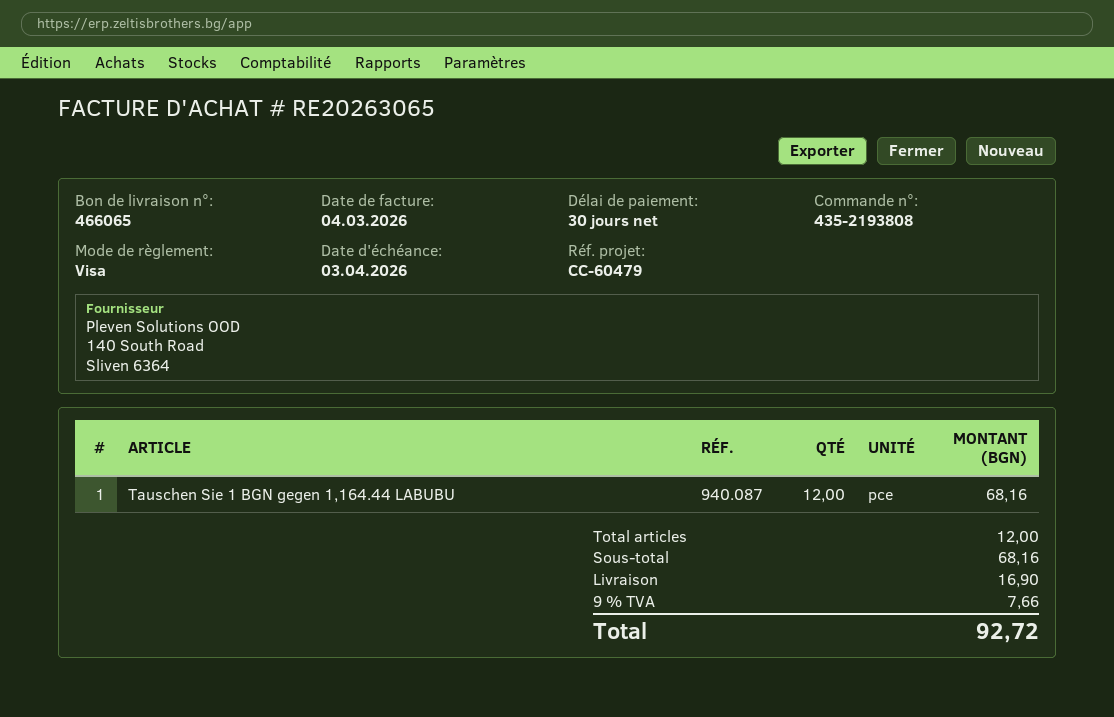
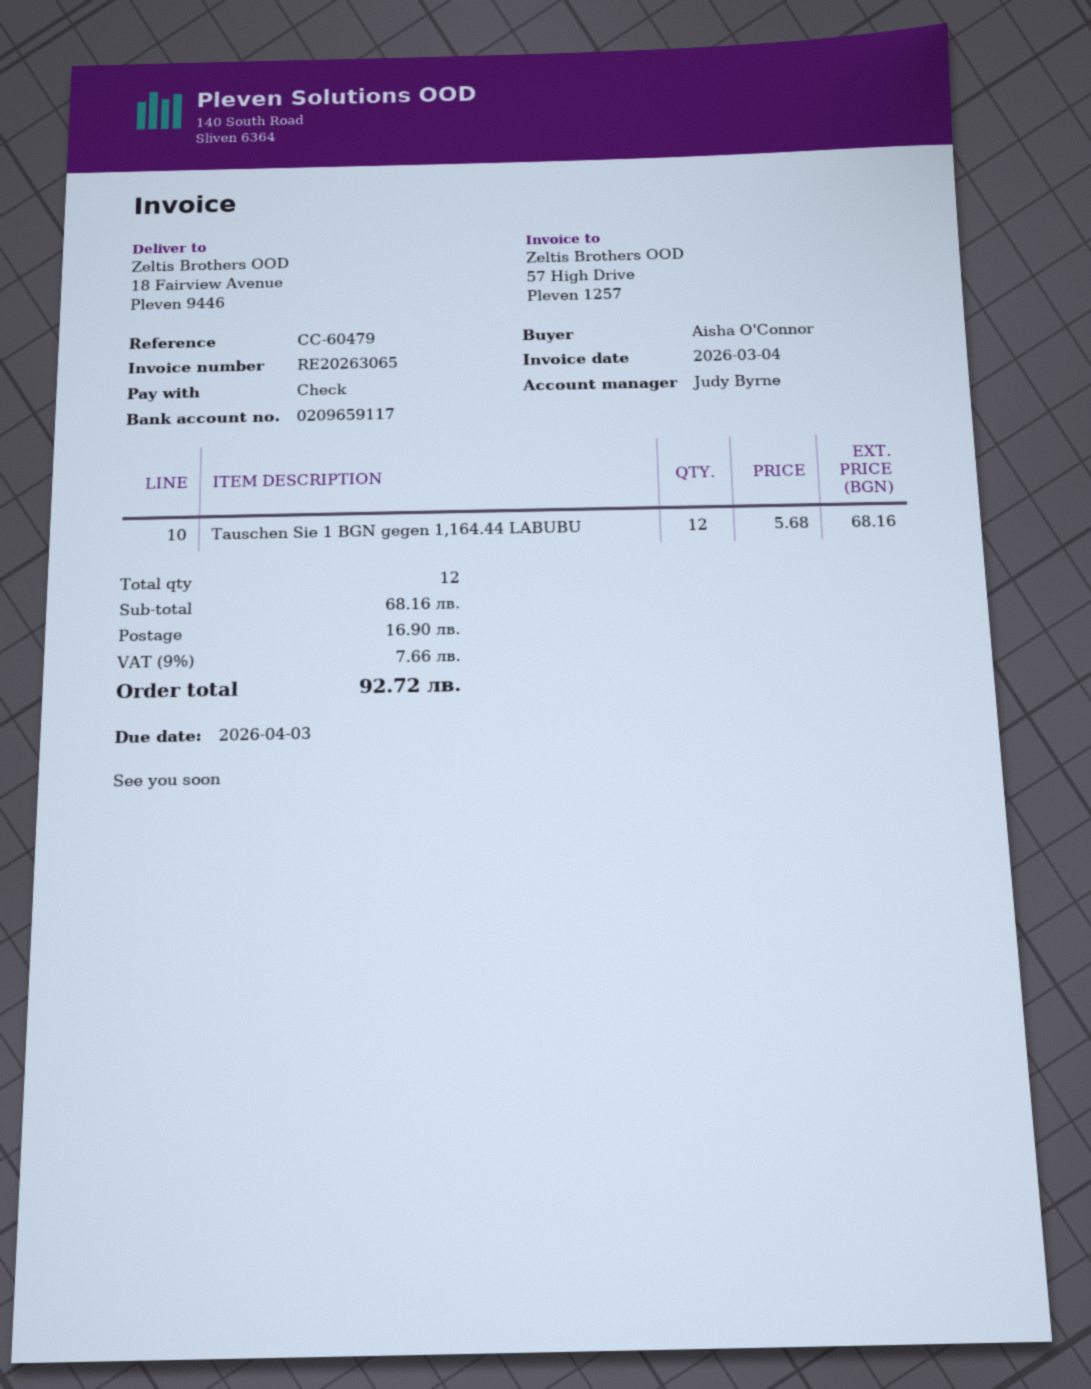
payment method: Visa -> cheque

